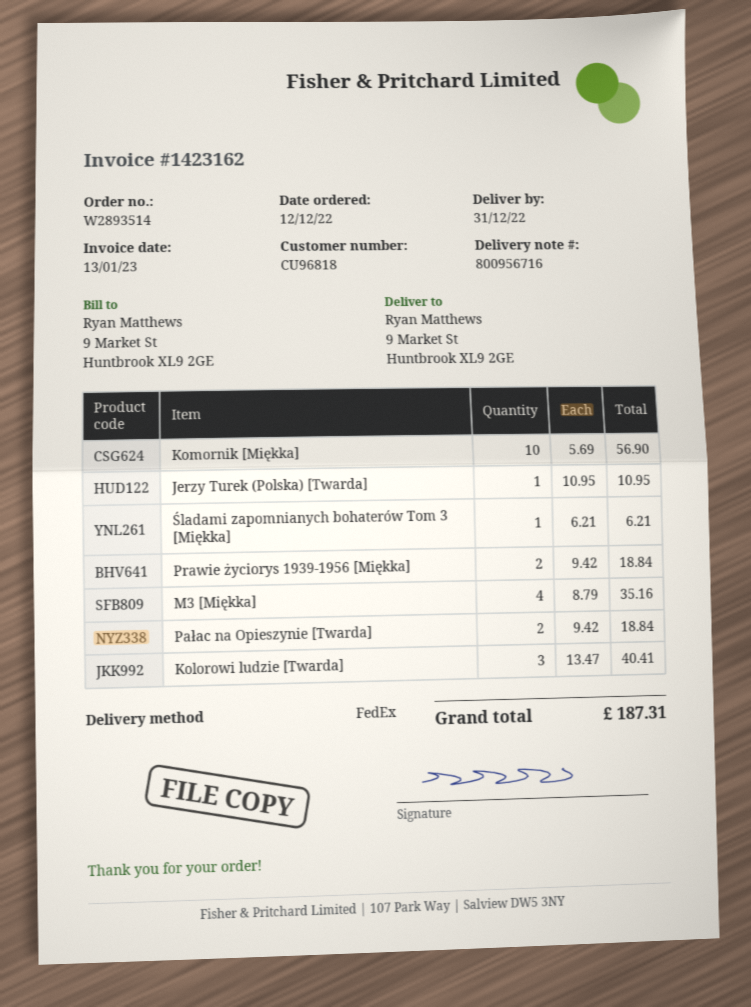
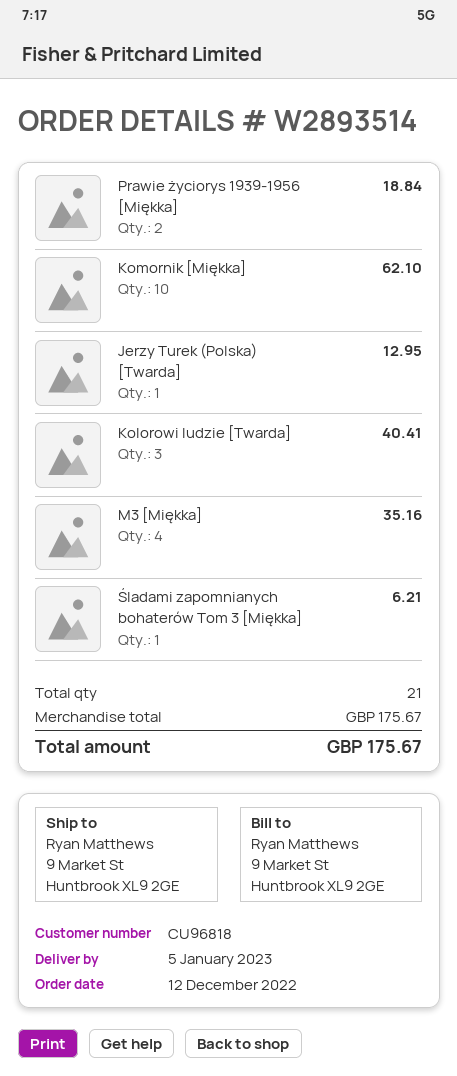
delivery date: 2022-12-31 -> 2023-01-05
Komornik [Miękka]: 10 for 56.90 -> 10 for 62.10
Jerzy Turek (Polska) [Twarda]: 1 for 10.95 -> 1 for 12.95
Pałac na Opieszynie [Twarda]: 2 for 18.84 -> none
total: 187.31 -> 175.67

